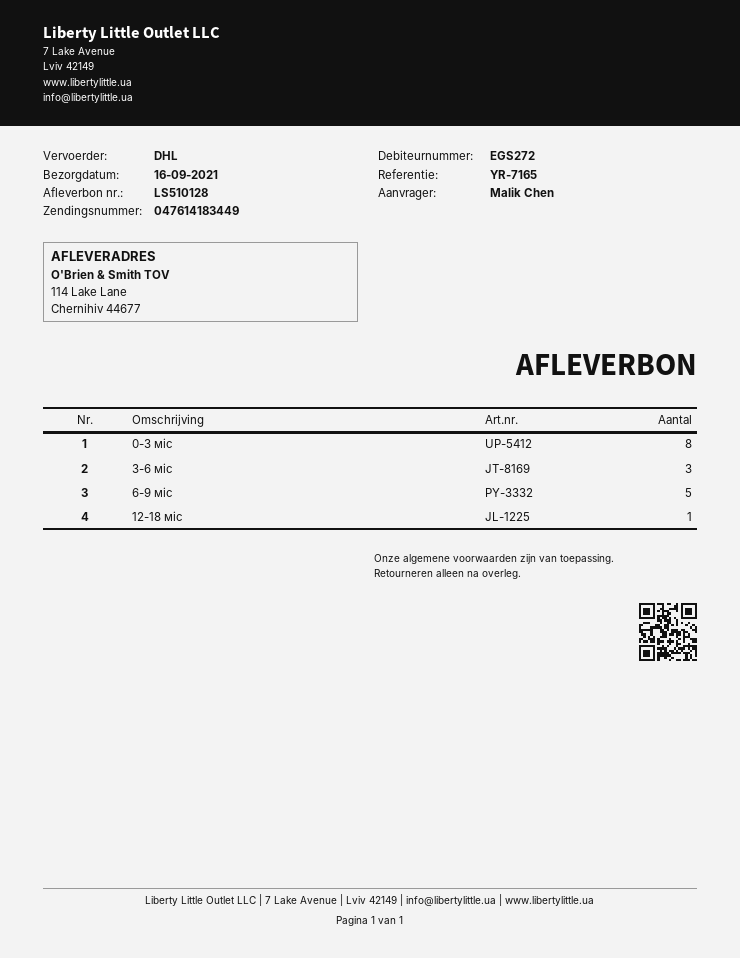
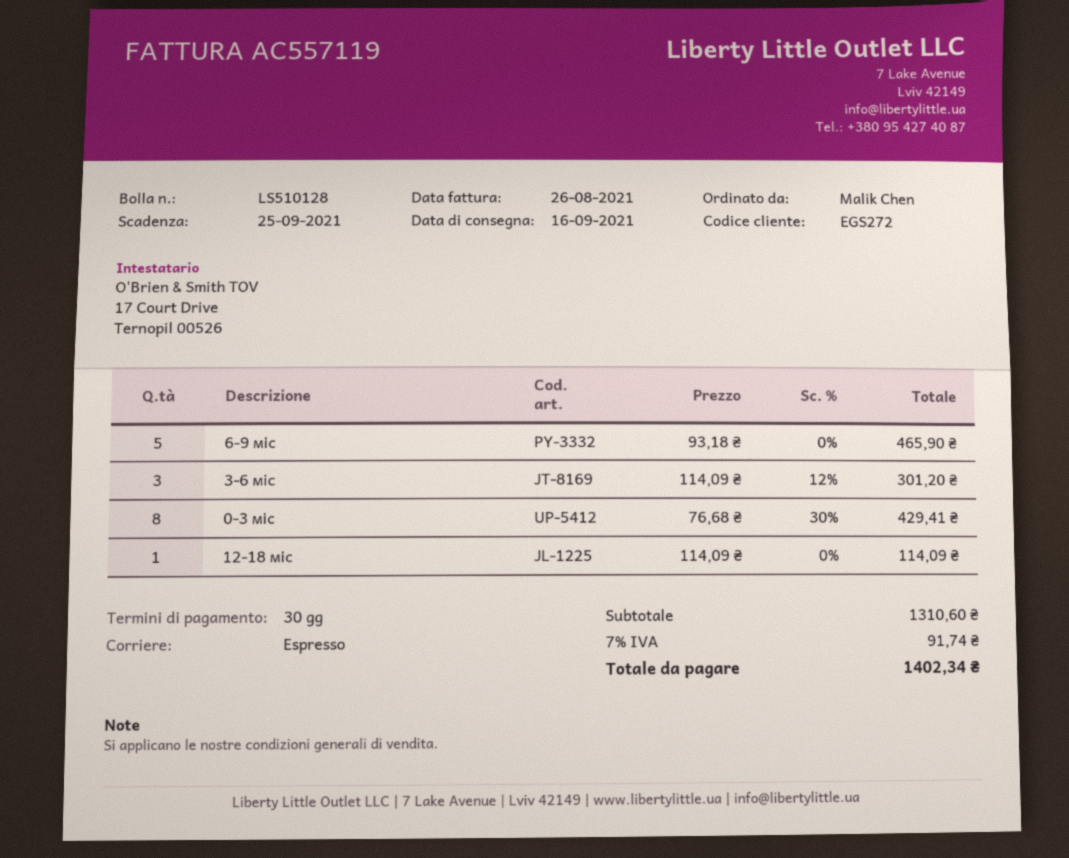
shipping method: DHL -> express

